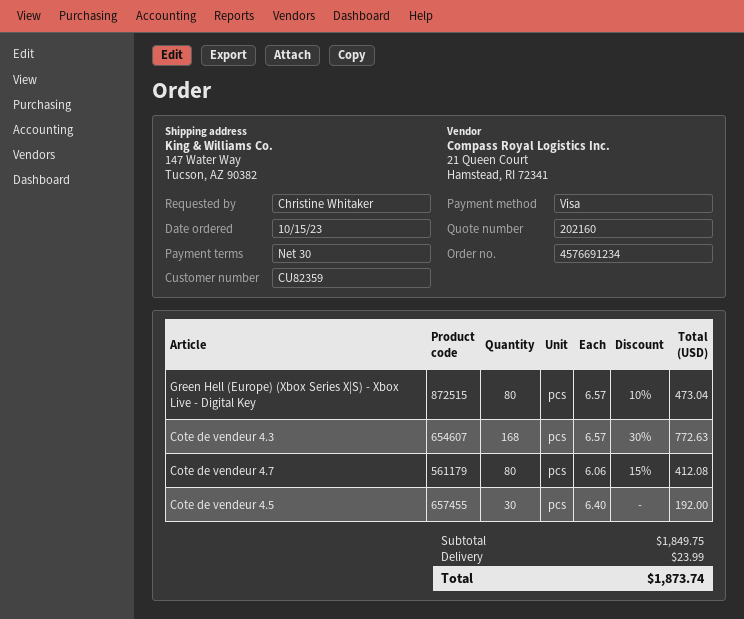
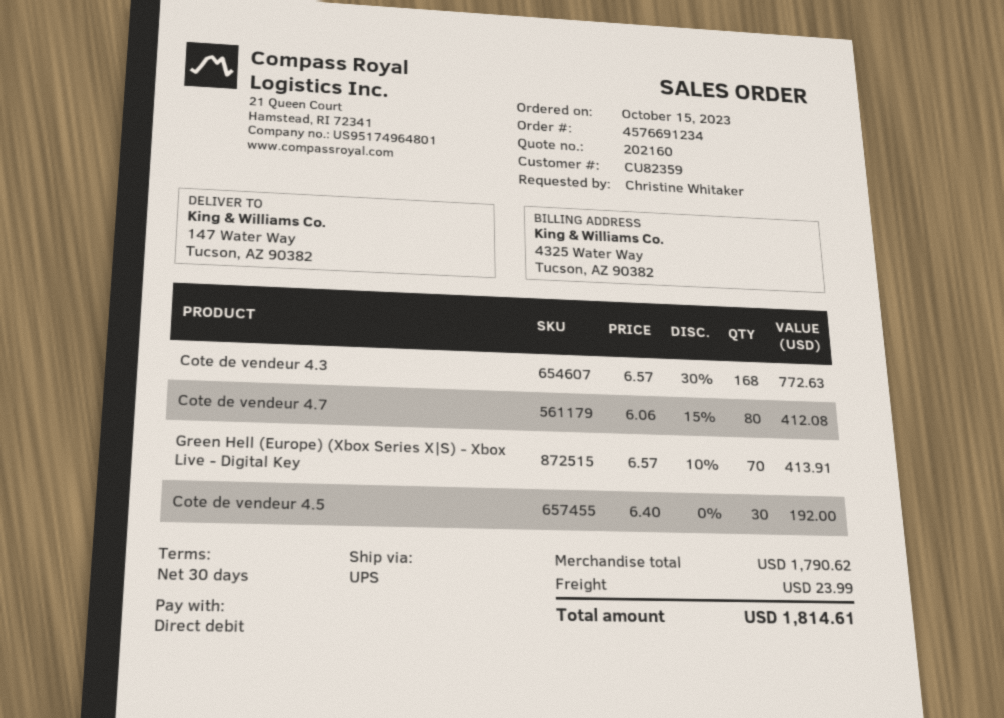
payment method: Visa -> direct debit
Green Hell (Europe) (Xbox Series X|S) - Xbox Live - Digital Key: 80 x 6.57 - 10% = 473.04 -> 70 x 6.57 - 10% = 413.91
subtotal: 1849.75 -> 1790.62
total: 1873.74 -> 1814.61

